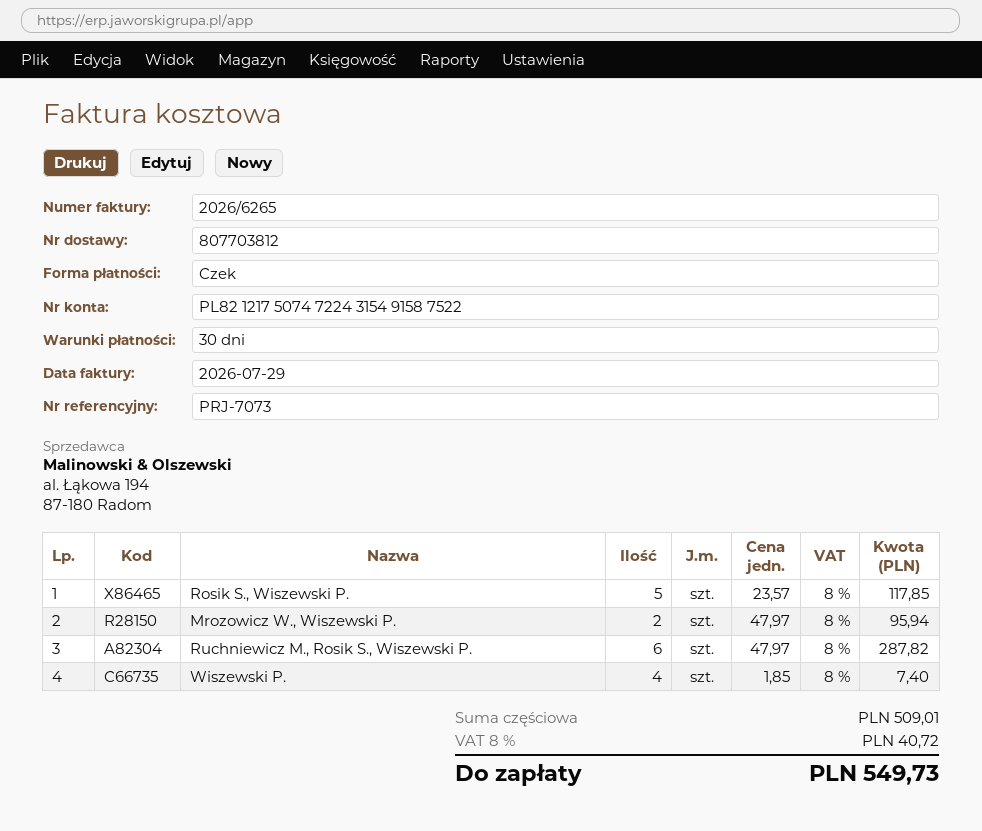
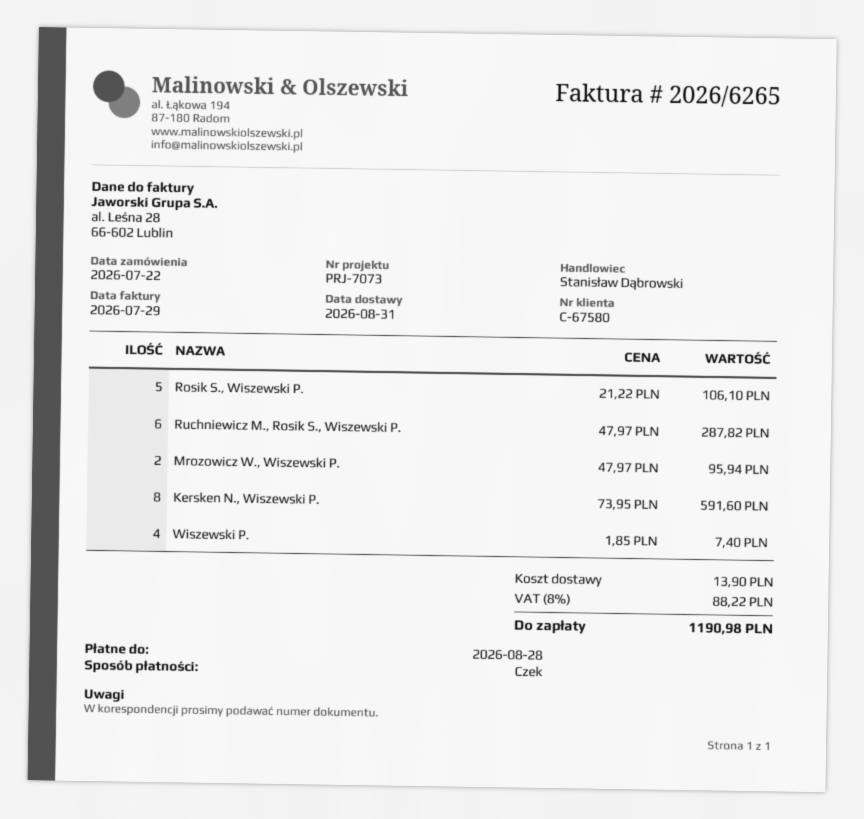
Rosik S., Wiszewski P.: 5 x 23.57 = 117.85 -> 5 x 21.22 = 106.10
Kersken N., Wiszewski P.: none -> 8 x 73.95 = 591.60
shipping: none -> 13.90
tax: 8% = 40.72 -> 8% = 88.22
total: 549.73 -> 1190.98

